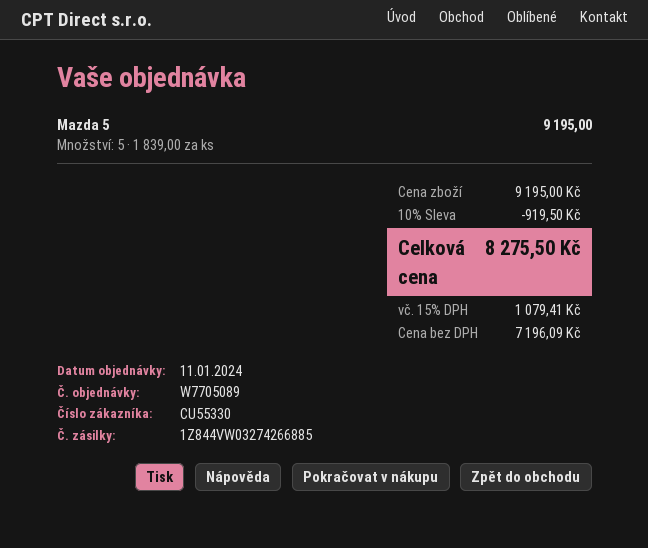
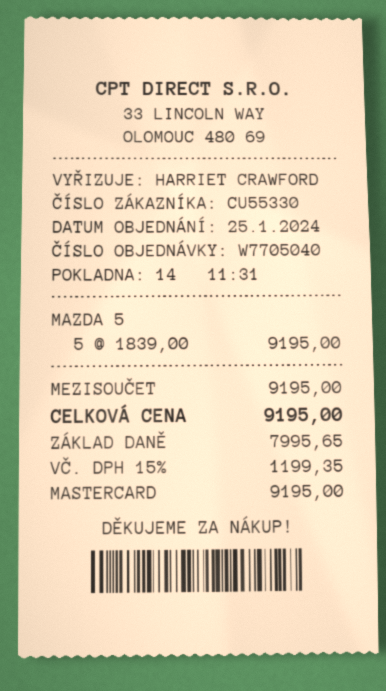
order number: W7705089 -> W7705040
order date: 2024-01-11 -> 2024-01-25
discount: 10% = 919.50 -> none
net: 7196.09 -> 7995.65
tax: 15% = 1079.41 -> 15% = 1199.35
total: 8275.50 -> 9195.00

